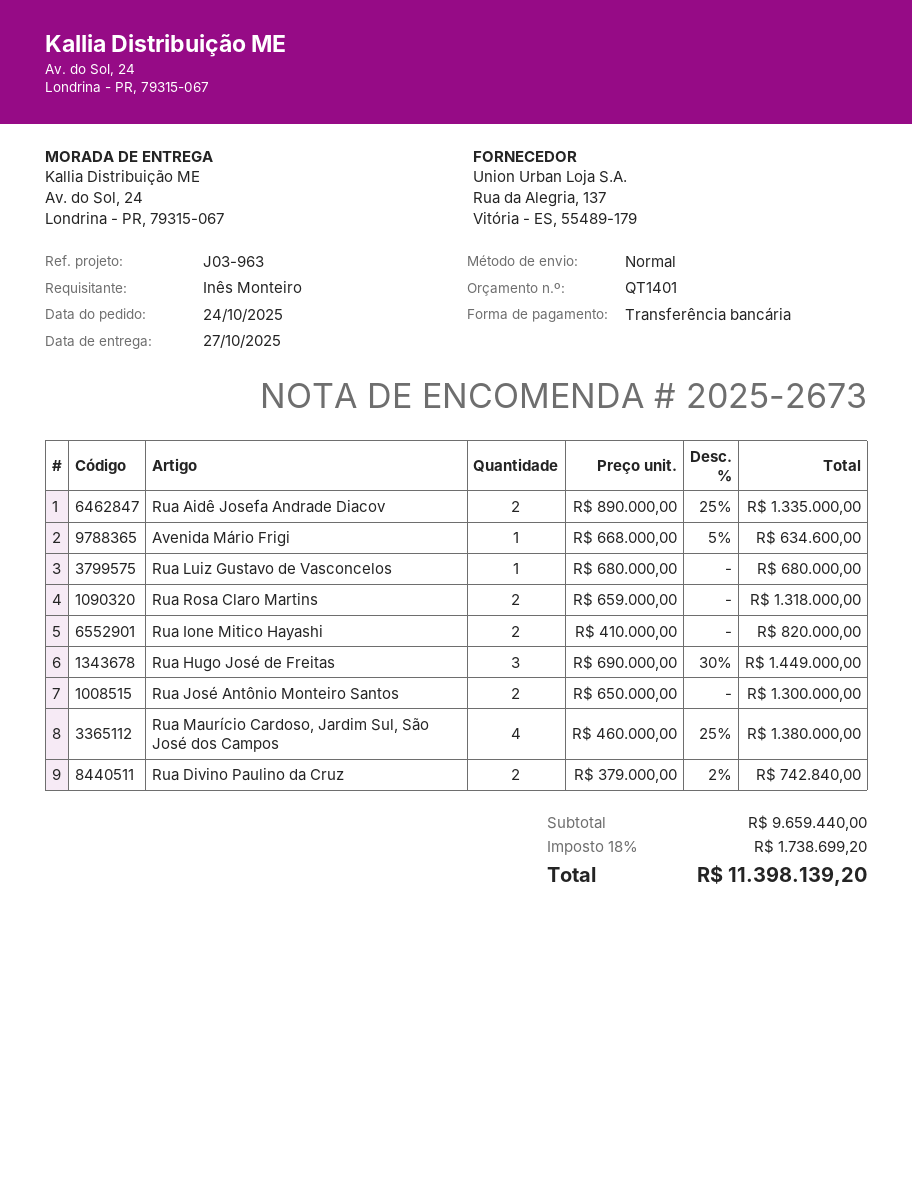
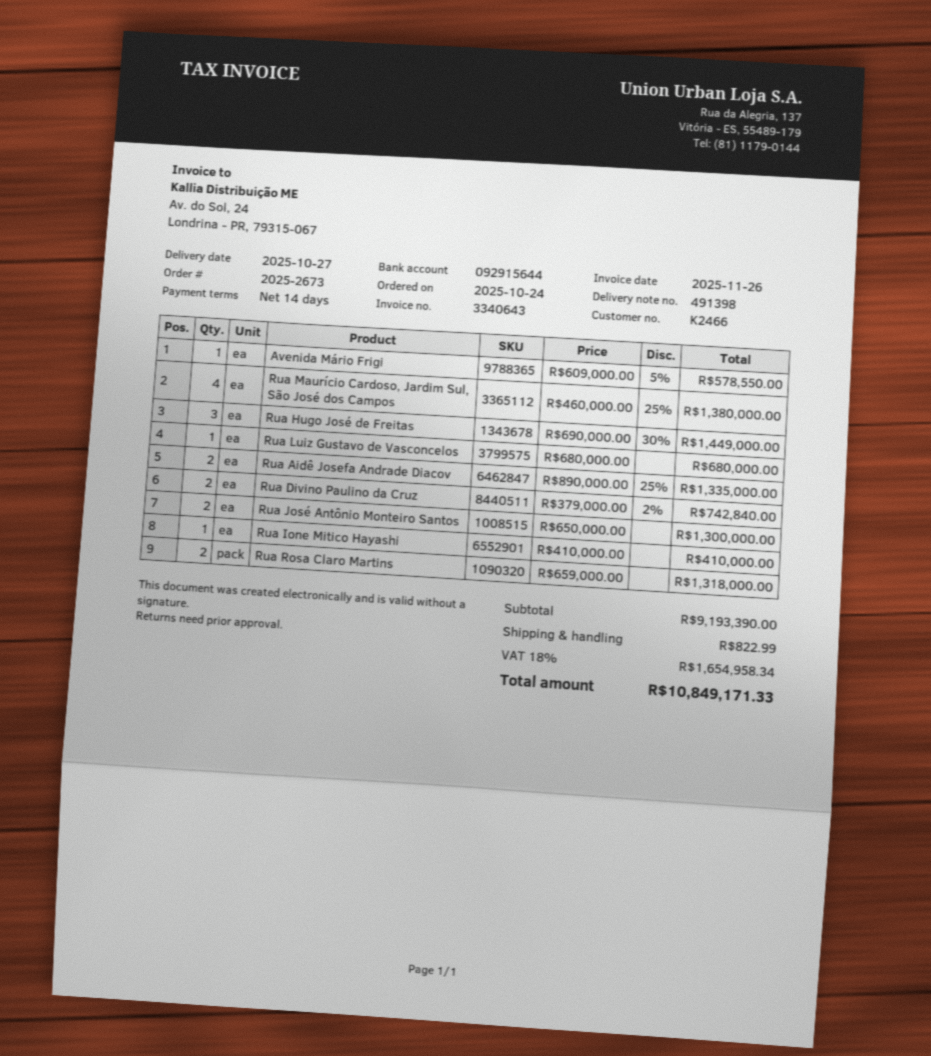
Avenida Mário Frigi: 1 x 668000.00 - 5% = 634600.00 -> 1 x 609000.00 - 5% = 578550.00
Rua Ione Mitico Hayashi: 2 x 410000.00 = 820000.00 -> 1 x 410000.00 = 410000.00
subtotal: 9659440.00 -> 9193390.00
shipping: none -> 822.99
tax: 18% = 1738699.20 -> 18% = 1654958.34
total: 11398139.20 -> 10849171.33

